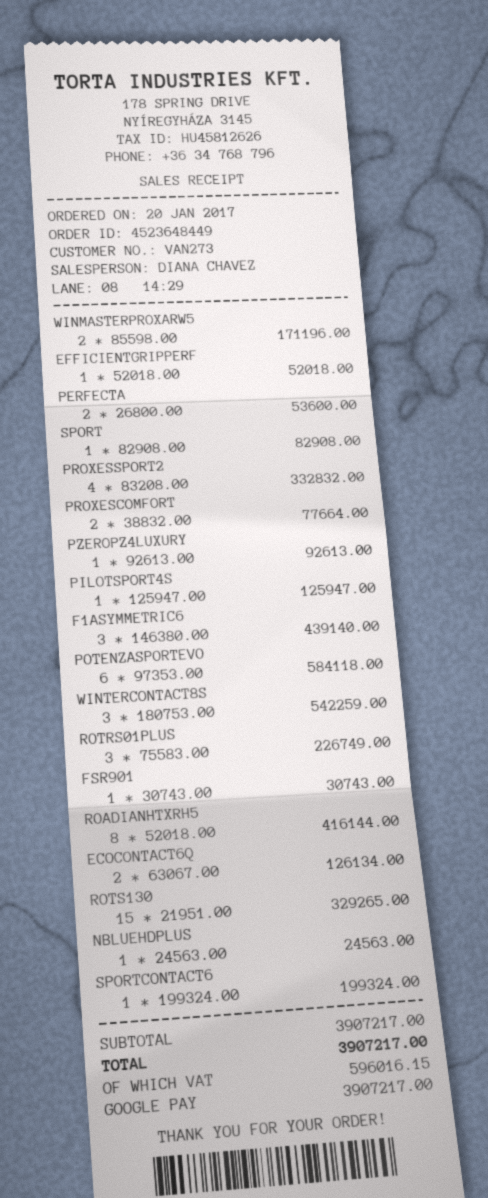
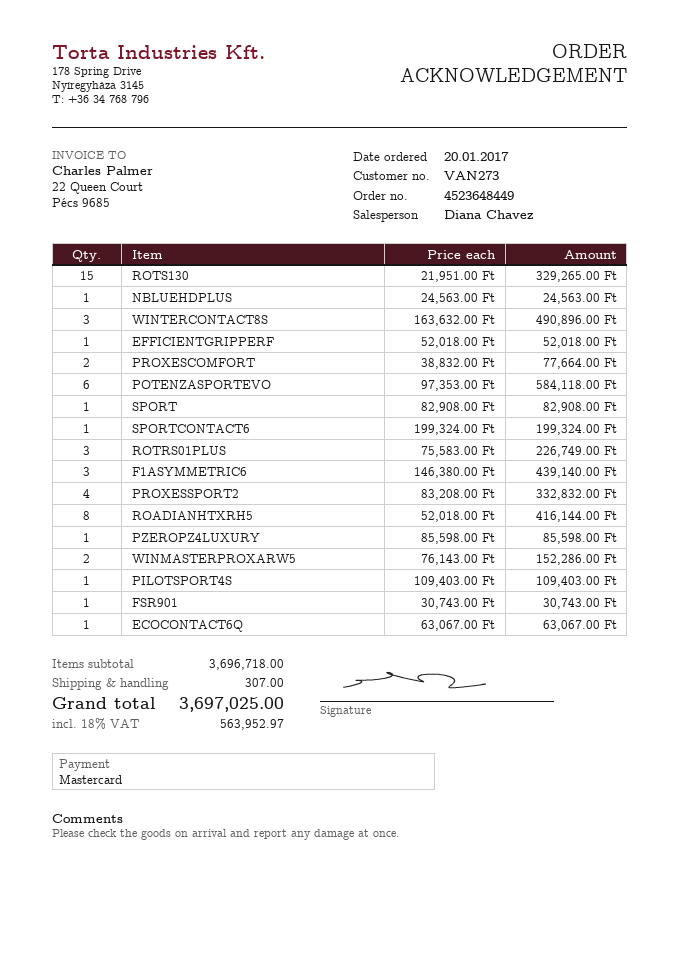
payment method: Google Pay -> Mastercard
WINMASTERPROXARW5: 2 x 85598.00 = 171196.00 -> 2 x 76143.00 = 152286.00
PERFECTA: 2 x 26800.00 = 53600.00 -> none
PZEROPZ4LUXURY: 1 x 92613.00 = 92613.00 -> 1 x 85598.00 = 85598.00
PILOTSPORT4S: 1 x 125947.00 = 125947.00 -> 1 x 109403.00 = 109403.00
WINTERCONTACT8S: 3 x 180753.00 = 542259.00 -> 3 x 163632.00 = 490896.00
ECOCONTACT6Q: 2 x 63067.00 = 126134.00 -> 1 x 63067.00 = 63067.00
subtotal: 3907217.00 -> 3696718.00
shipping: none -> 307.00
tax: 596016.15 -> 563952.97
total: 3907217.00 -> 3697025.00

